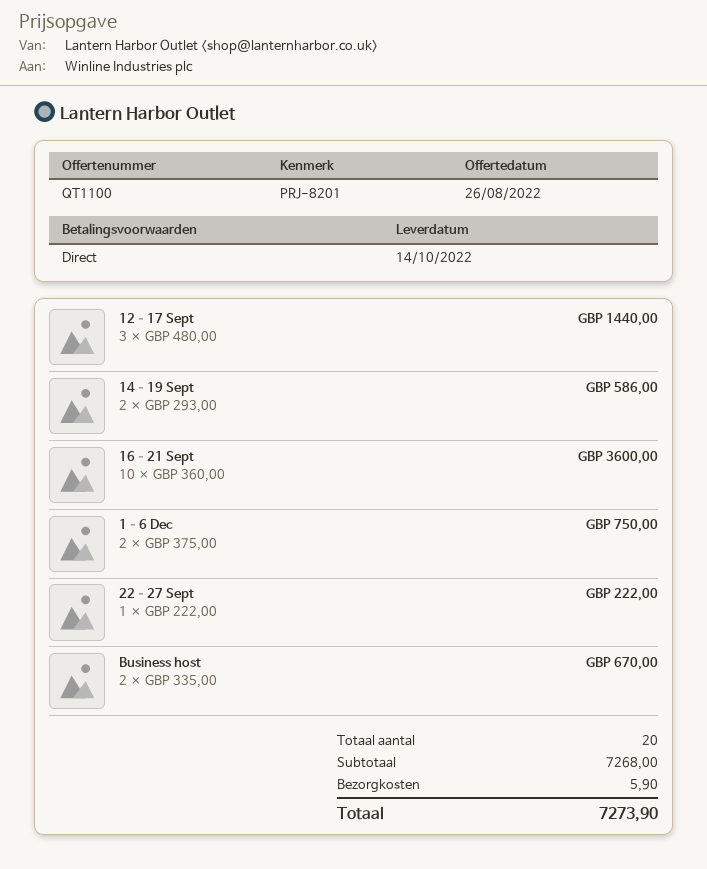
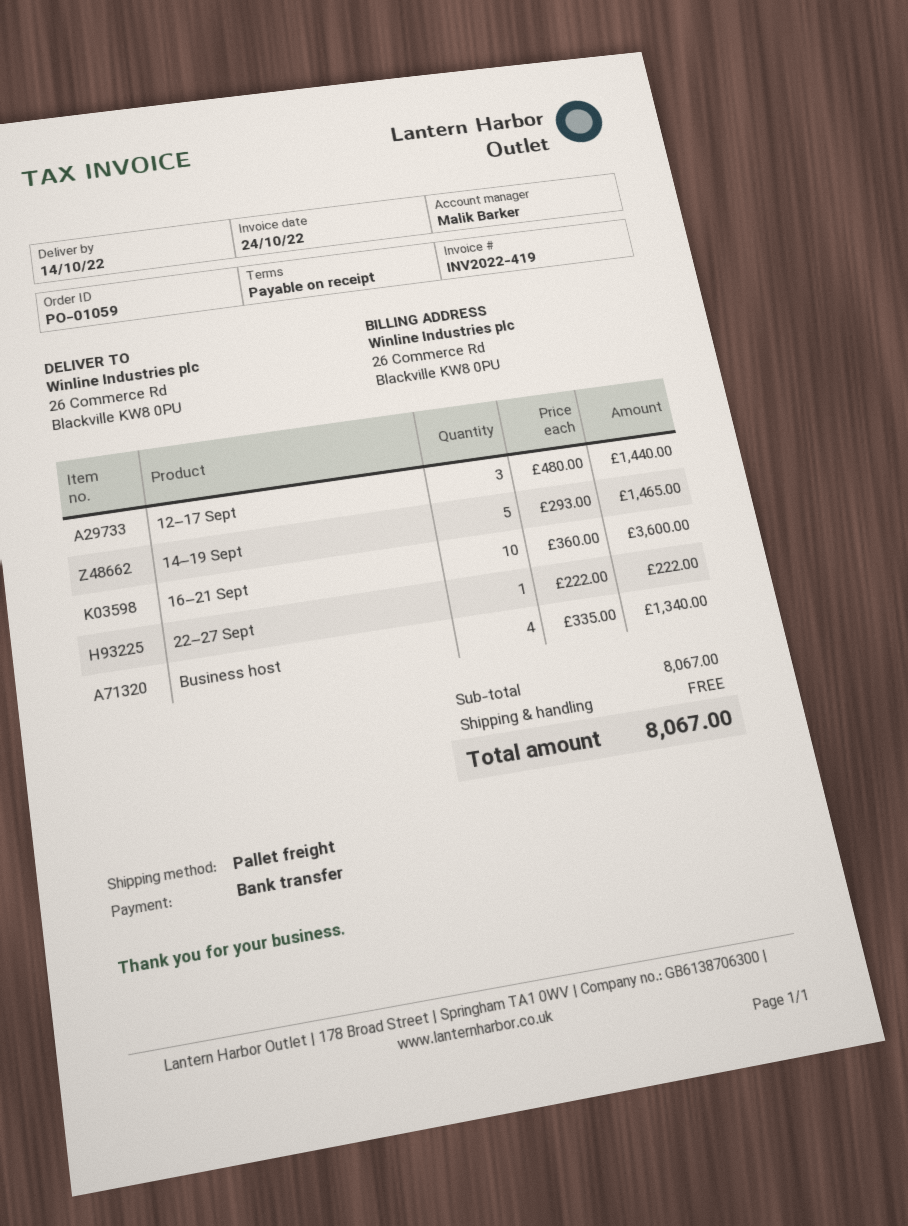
14–19 Sept: 2 x 293.00 = 586.00 -> 5 x 293.00 = 1465.00
1–6 Dec: 2 x 375.00 = 750.00 -> none
Business host: 2 x 335.00 = 670.00 -> 4 x 335.00 = 1340.00
subtotal: 7268.00 -> 8067.00
shipping: 5.90 -> 0.00
total: 7273.90 -> 8067.00

